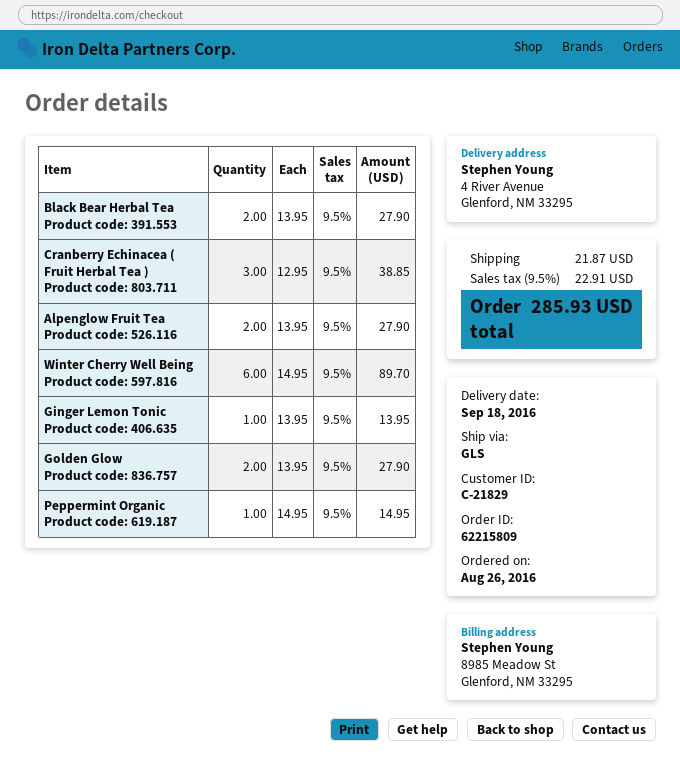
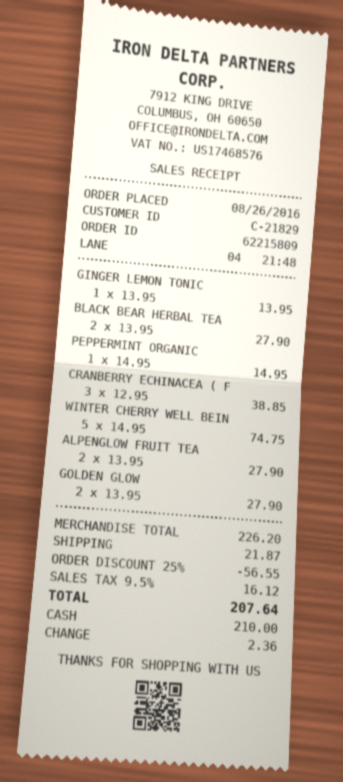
Winter Cherry Well Being: 6 x 14.95 = 89.70 -> 5 x 14.95 = 74.75
discount: none -> 25% = 56.55
tax: 9.5% = 22.91 -> 9.5% = 16.12
total: 285.93 -> 207.64

